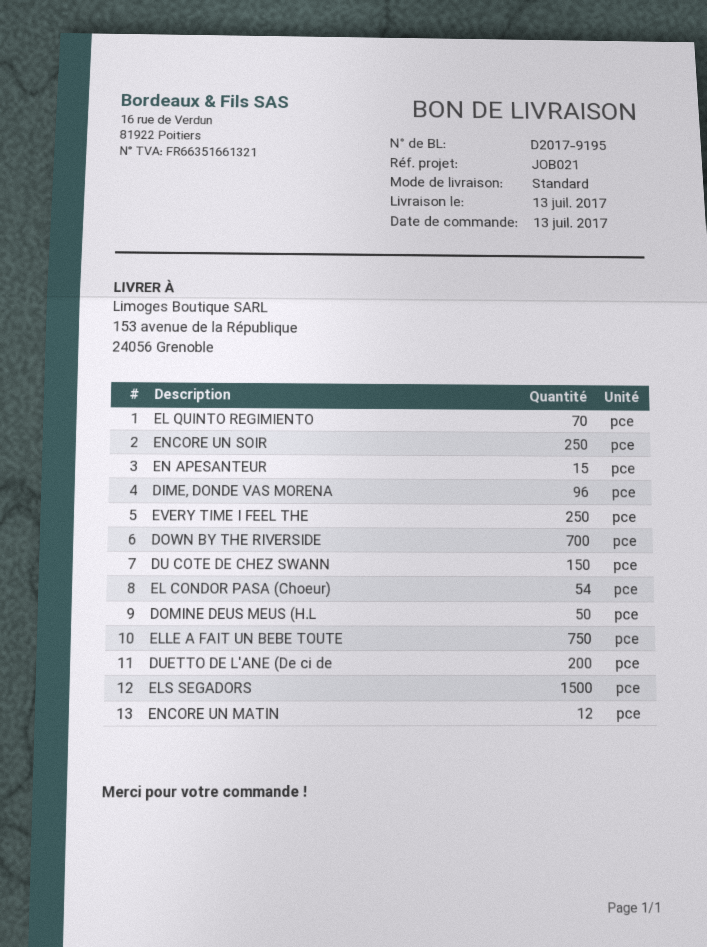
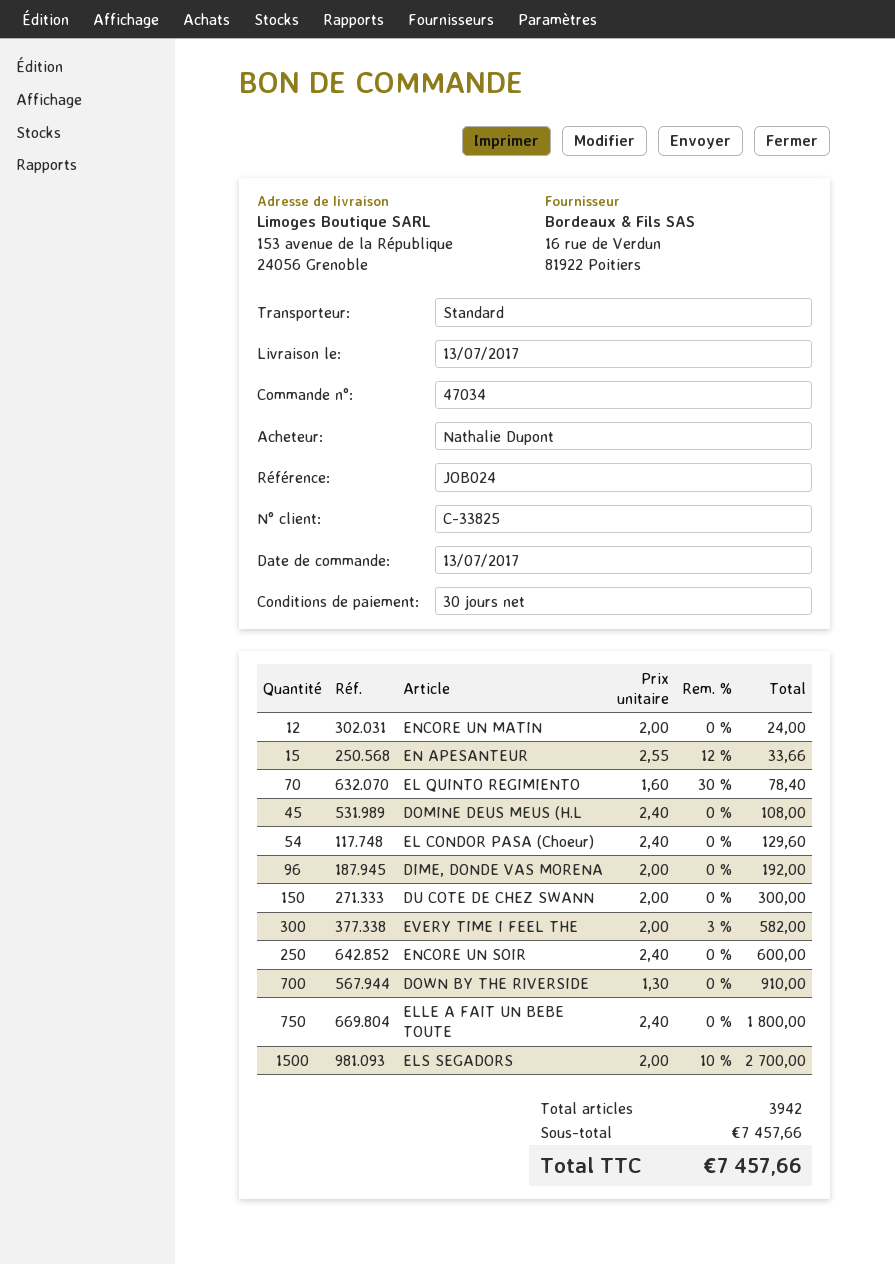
reference: JOB021 -> JOB024
EVERY TIME I FEEL THE: 250 -> 300
DOMINE DEUS MEUS (H.L: 50 -> 45
DUETTO DE L'ANE (De ci de: 200 -> none

